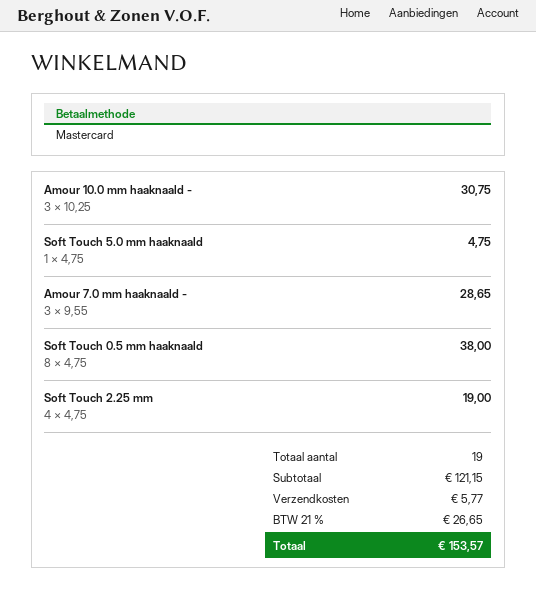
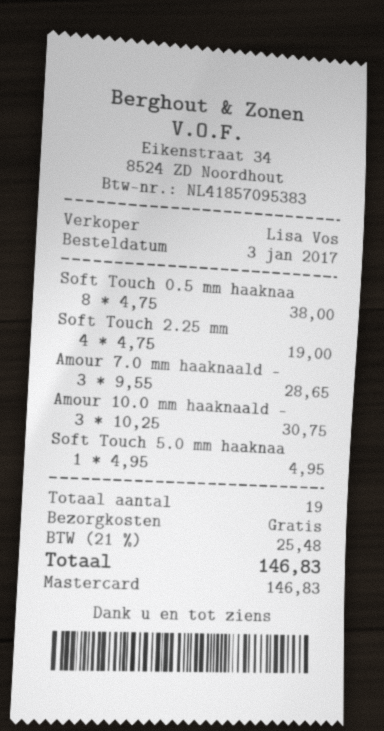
Soft Touch 5.0 mm haaknaald: 1 x 4.75 = 4.75 -> 1 x 4.95 = 4.95
shipping: 5.77 -> 0.00
tax: 21% = 26.65 -> 21% = 25.48
total: 153.57 -> 146.83

